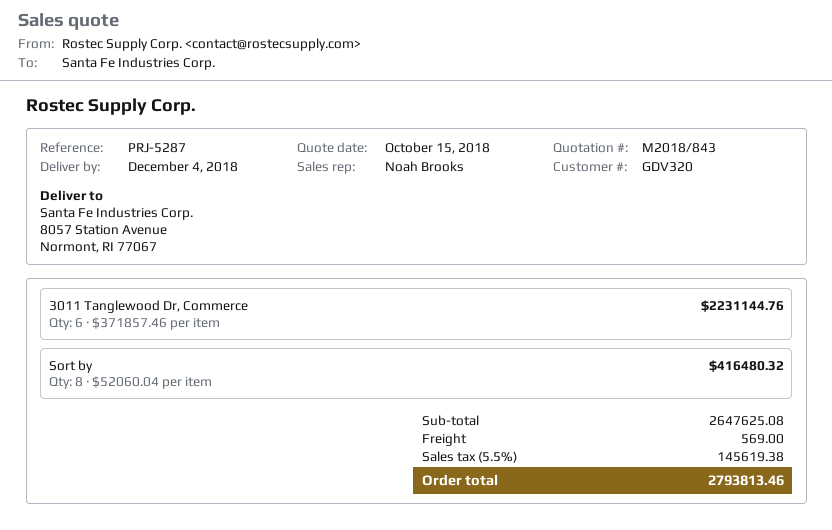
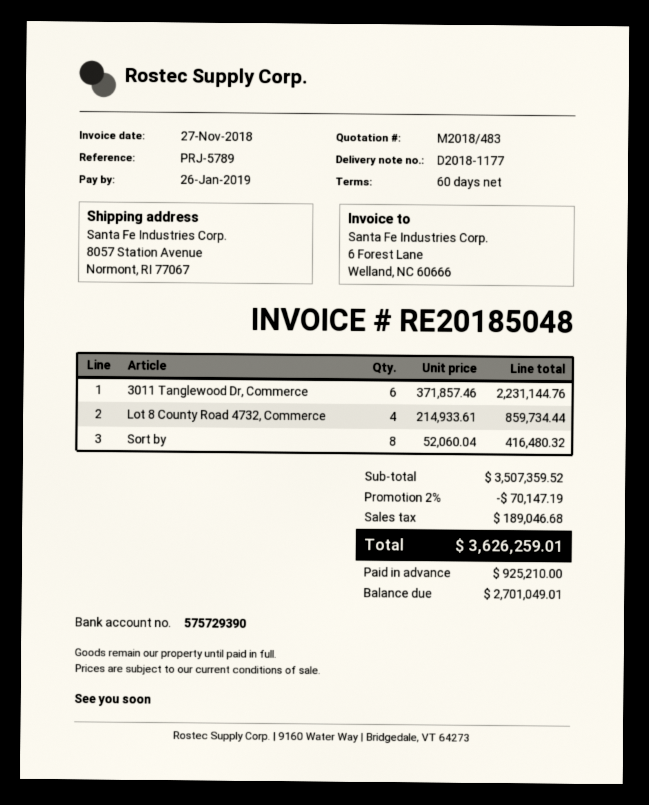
quote number: M2018/843 -> M2018/483
reference: PRJ-5287 -> PRJ-5789
Lot 8 County Road 4732, Commerce: none -> 4 x 214933.61 = 859734.44
subtotal: 2647625.08 -> 3507359.52
discount: none -> 2% = 70147.19
shipping: 569.00 -> none
tax: 145619.38 -> 189046.68
total: 2793813.46 -> 3626259.01

